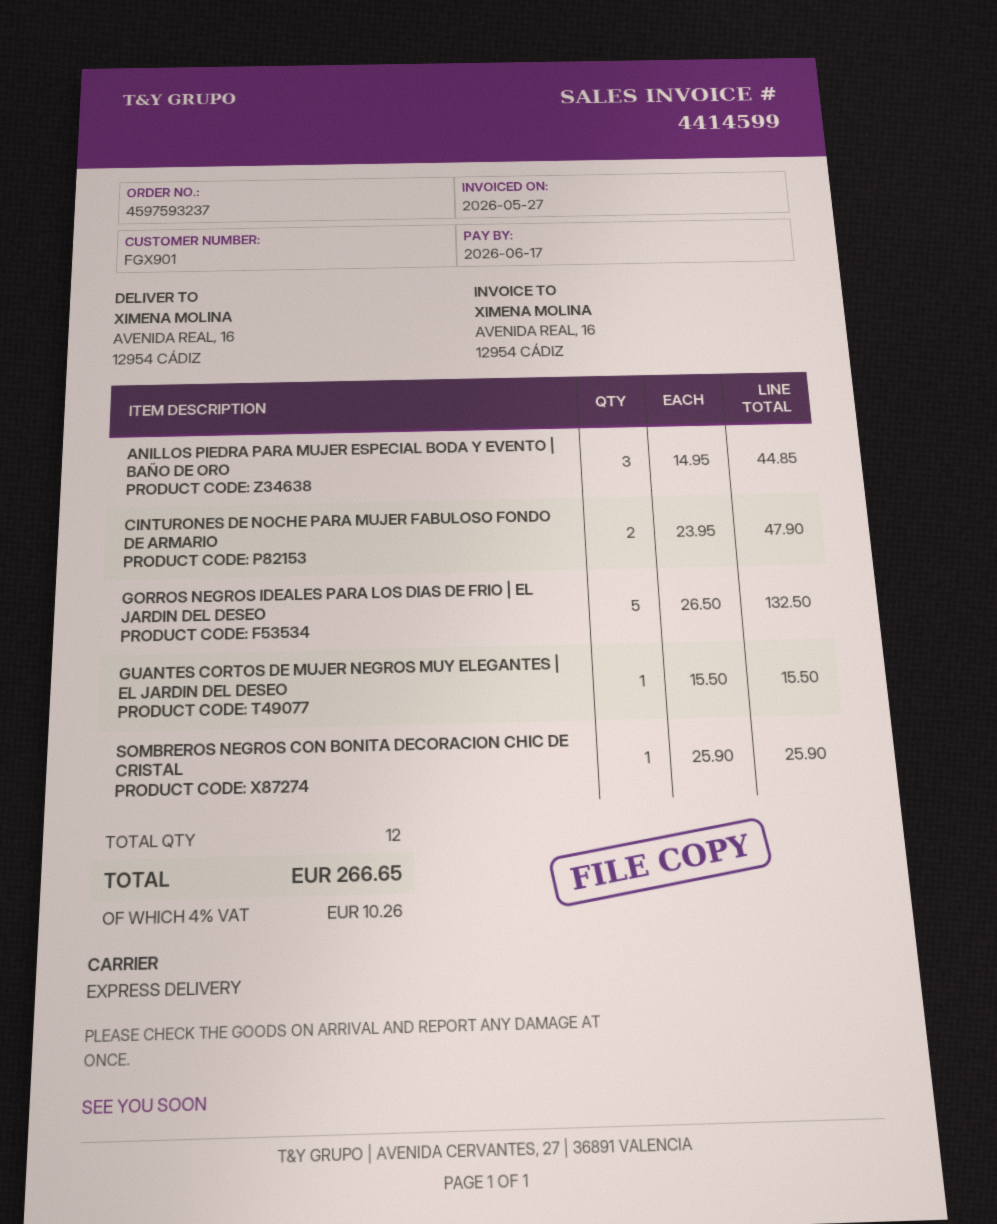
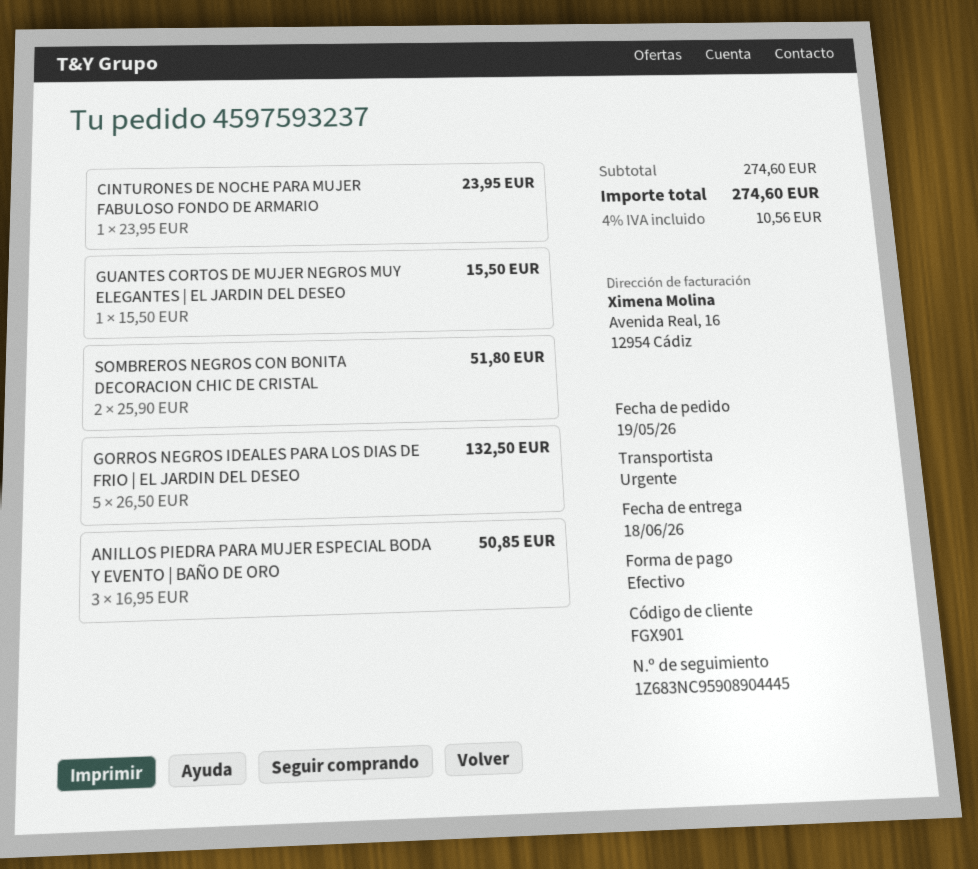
ANILLOS PIEDRA PARA MUJER ESPECIAL BODA Y EVENTO | BAÑO DE ORO: 3 x 14.95 = 44.85 -> 3 x 16.95 = 50.85
CINTURONES DE NOCHE PARA MUJER FABULOSO FONDO DE ARMARIO: 2 x 23.95 = 47.90 -> 1 x 23.95 = 23.95
SOMBREROS NEGROS CON BONITA DECORACION CHIC DE CRISTAL: 1 x 25.90 = 25.90 -> 2 x 25.90 = 51.80
tax: 4% = 10.26 -> 4% = 10.56
total: 266.65 -> 274.60

